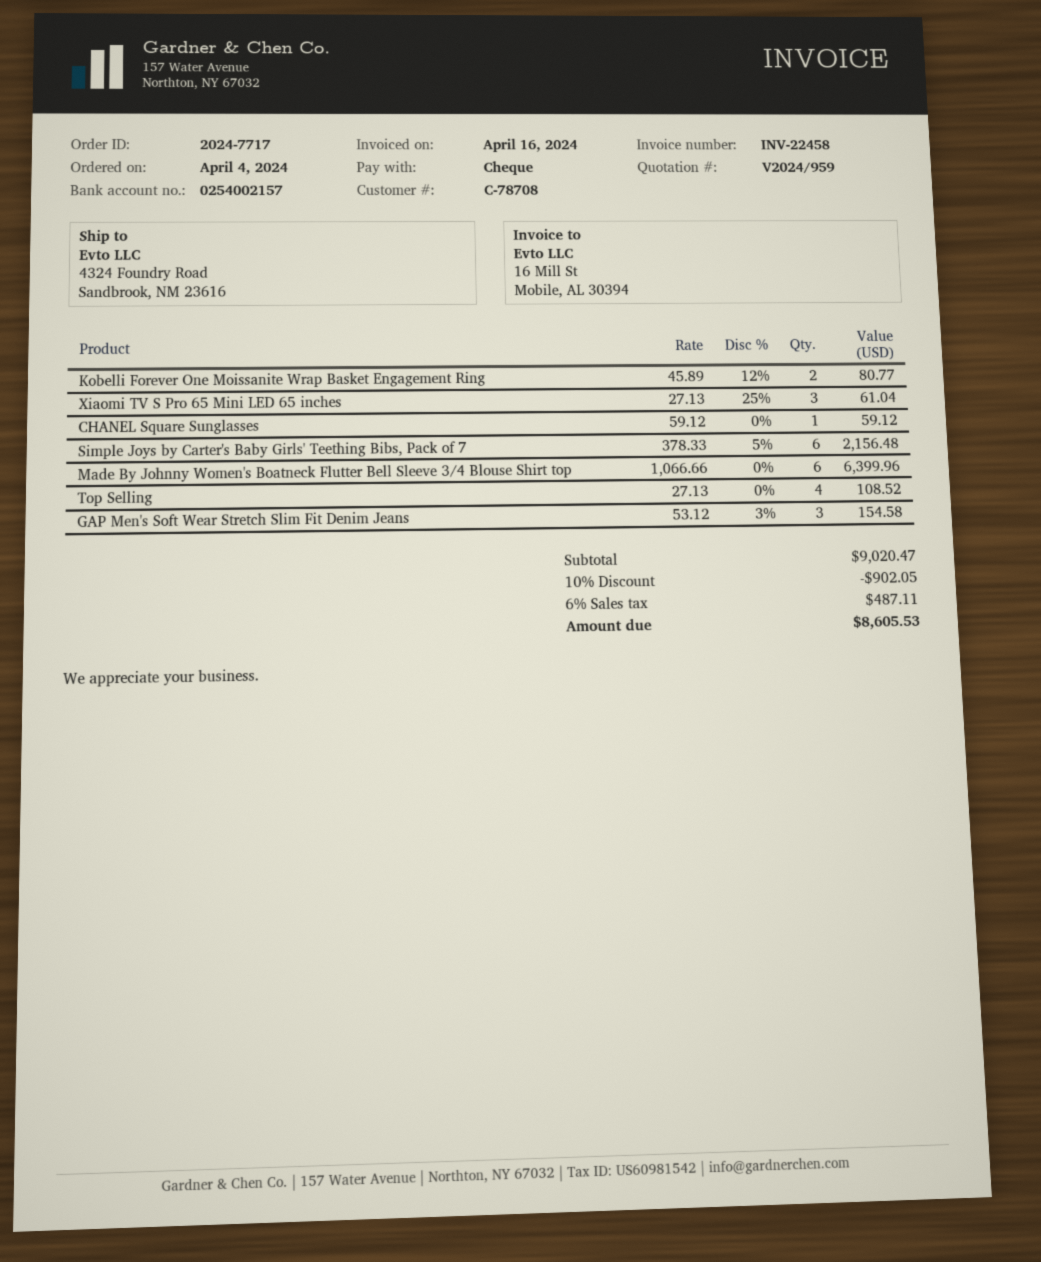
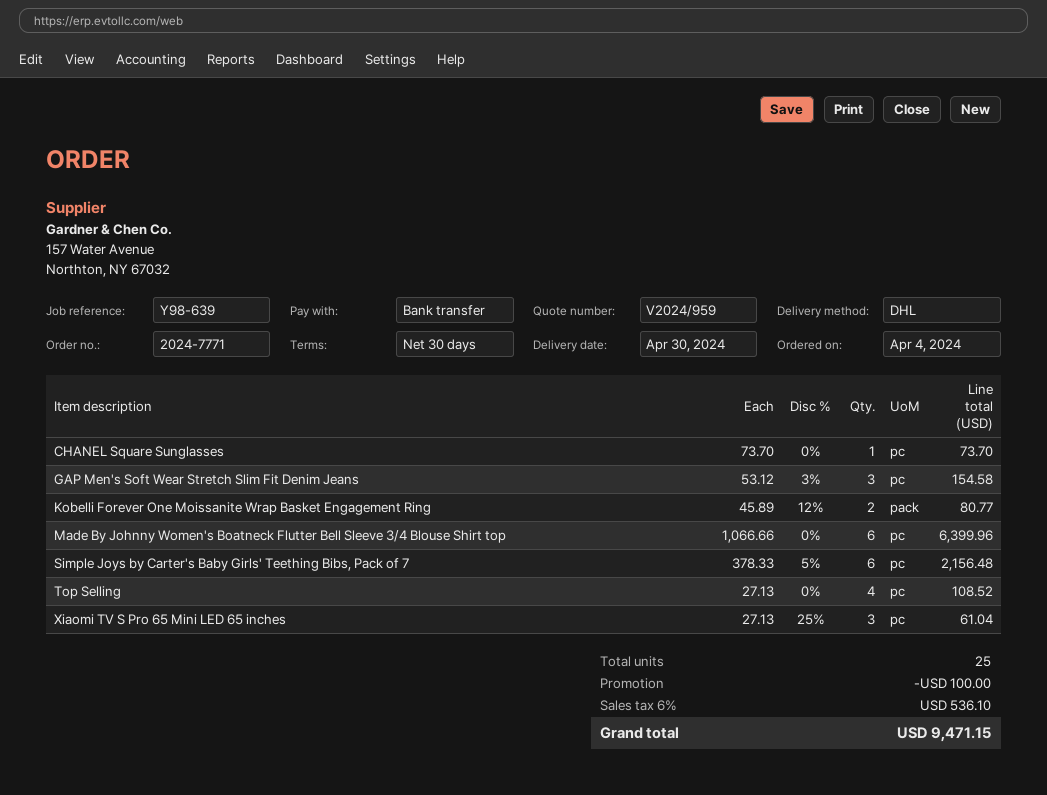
order number: 2024-7717 -> 2024-7771
payment method: cheque -> bank transfer
CHANEL Square Sunglasses: 1 x 59.12 = 59.12 -> 1 x 73.70 = 73.70
discount: 902.05 -> 100.00
tax: 6% = 487.11 -> 6% = 536.10
total: 8605.53 -> 9471.15

